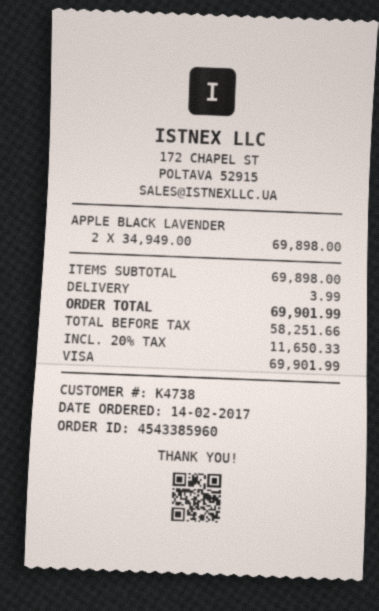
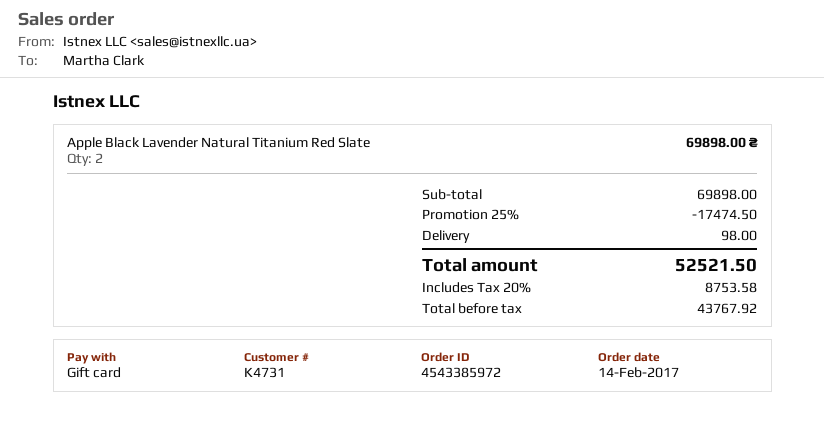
order number: 4543385960 -> 4543385972
customer number: K4738 -> K4731
payment method: Visa -> gift card
discount: none -> 25% = 17474.50
shipping: 3.99 -> 98.00
net: 58251.66 -> 43767.92
tax: 20% = 11650.33 -> 20% = 8753.58
total: 69901.99 -> 52521.50

